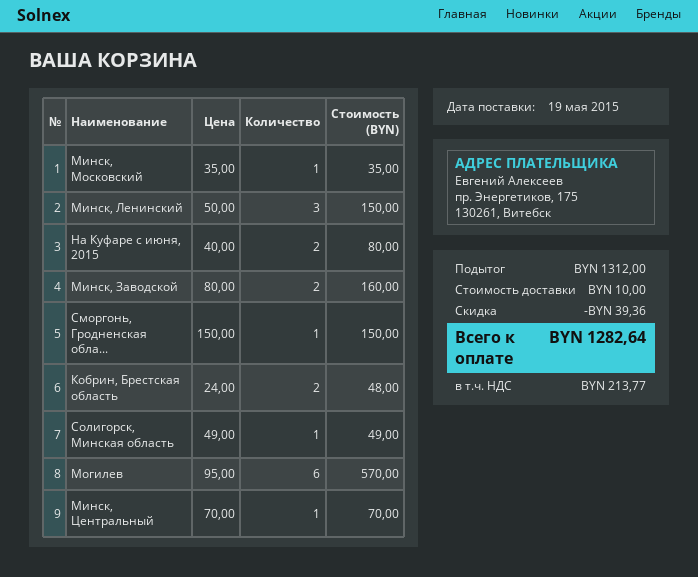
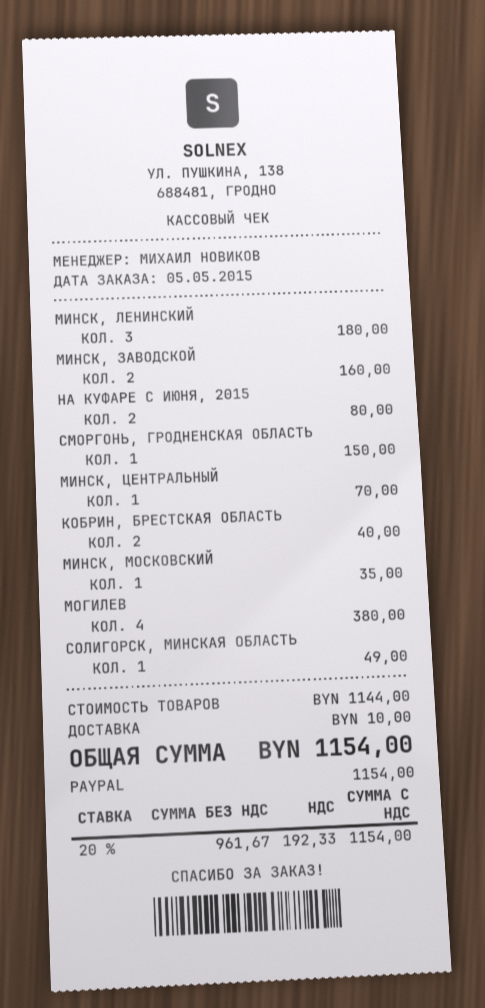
Минск, Ленинский: 3 for 150.00 -> 3 for 180.00
Кобрин, Брестская область: 2 for 48.00 -> 2 for 40.00
Могилев: 6 for 570.00 -> 4 for 380.00
subtotal: 1312.00 -> 1144.00
discount: 39.36 -> none
tax: 213.77 -> 192.33
total: 1282.64 -> 1154.00

